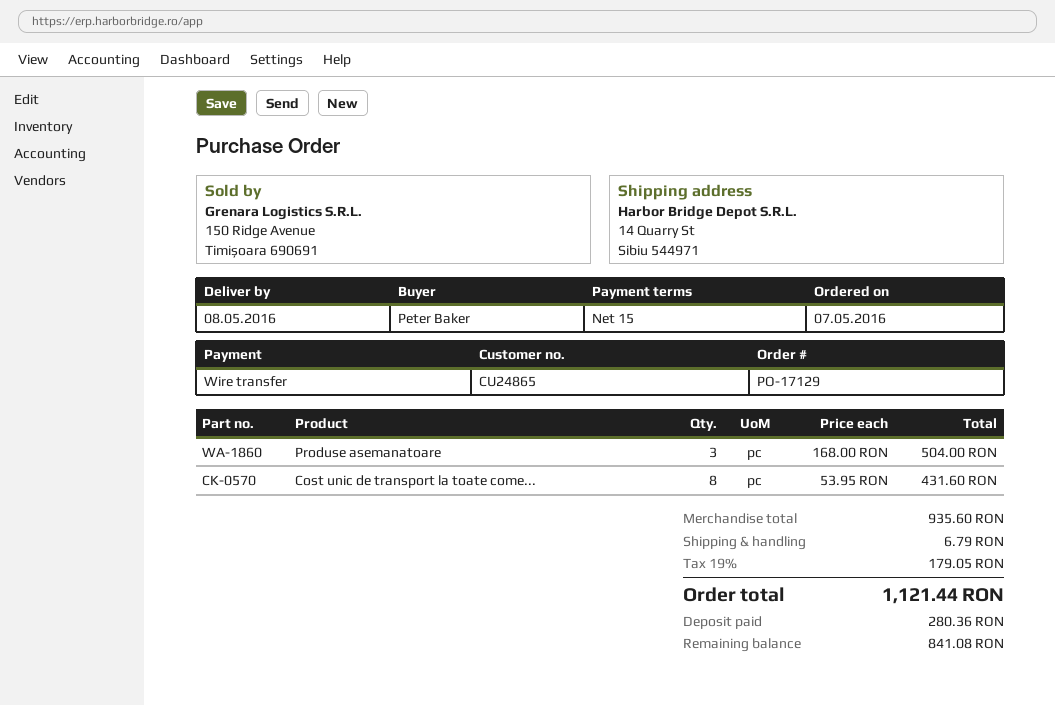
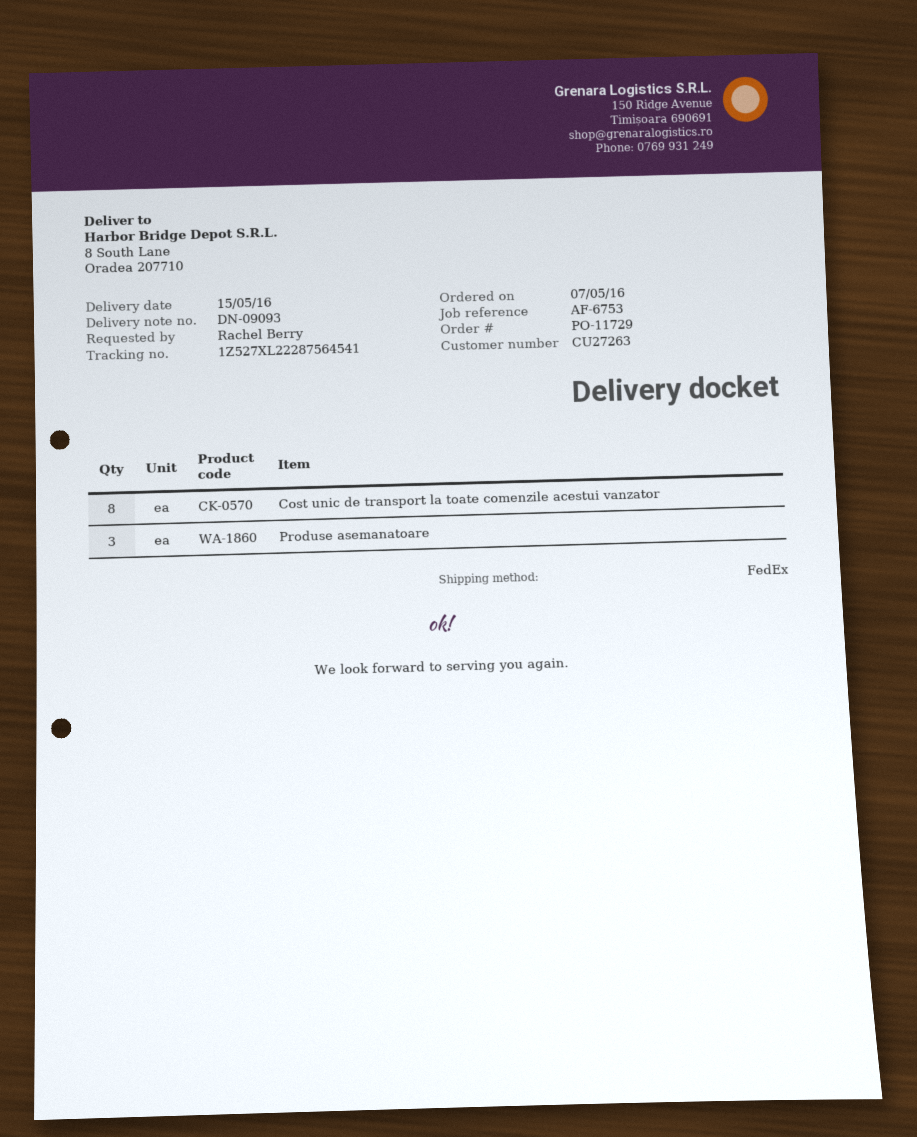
order number: PO-17129 -> PO-11729
delivery date: 2016-05-08 -> 2016-05-15
customer number: CU24865 -> CU27263
ordered by: Peter Baker -> Rachel Berry
ship to: 14 Quarry St, Sibiu 544971 -> 8 South Lane, Oradea 207710

